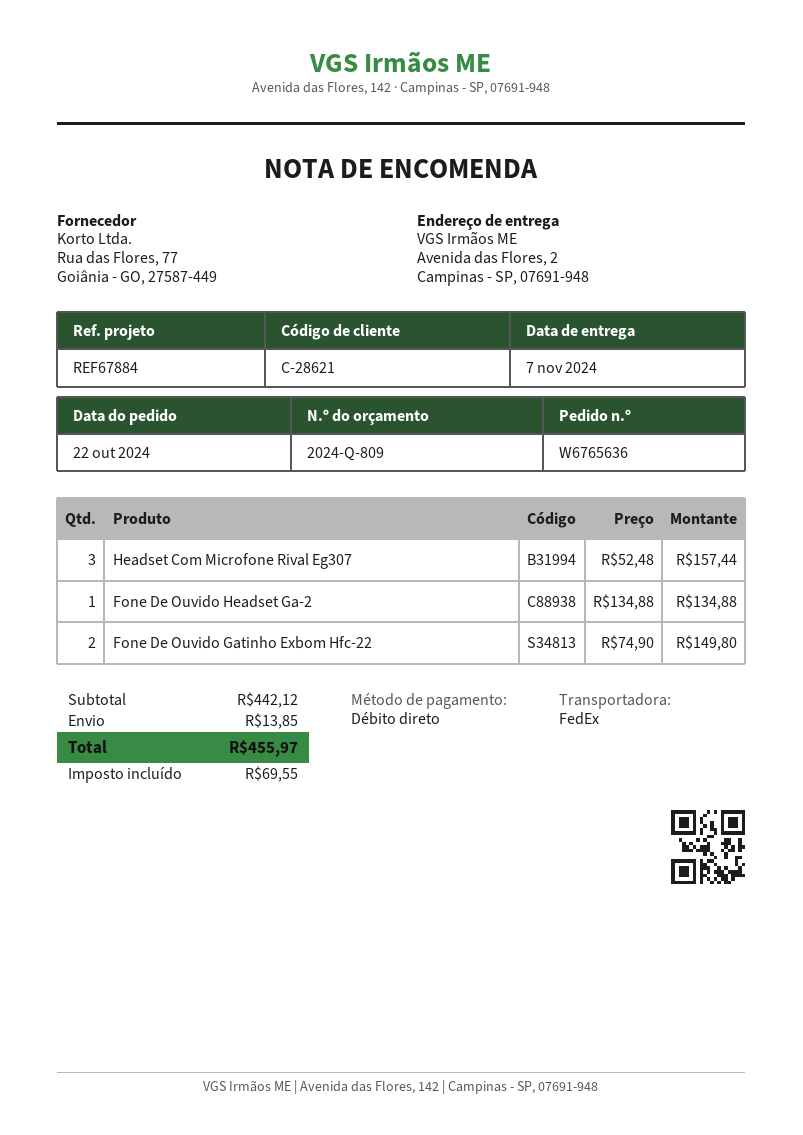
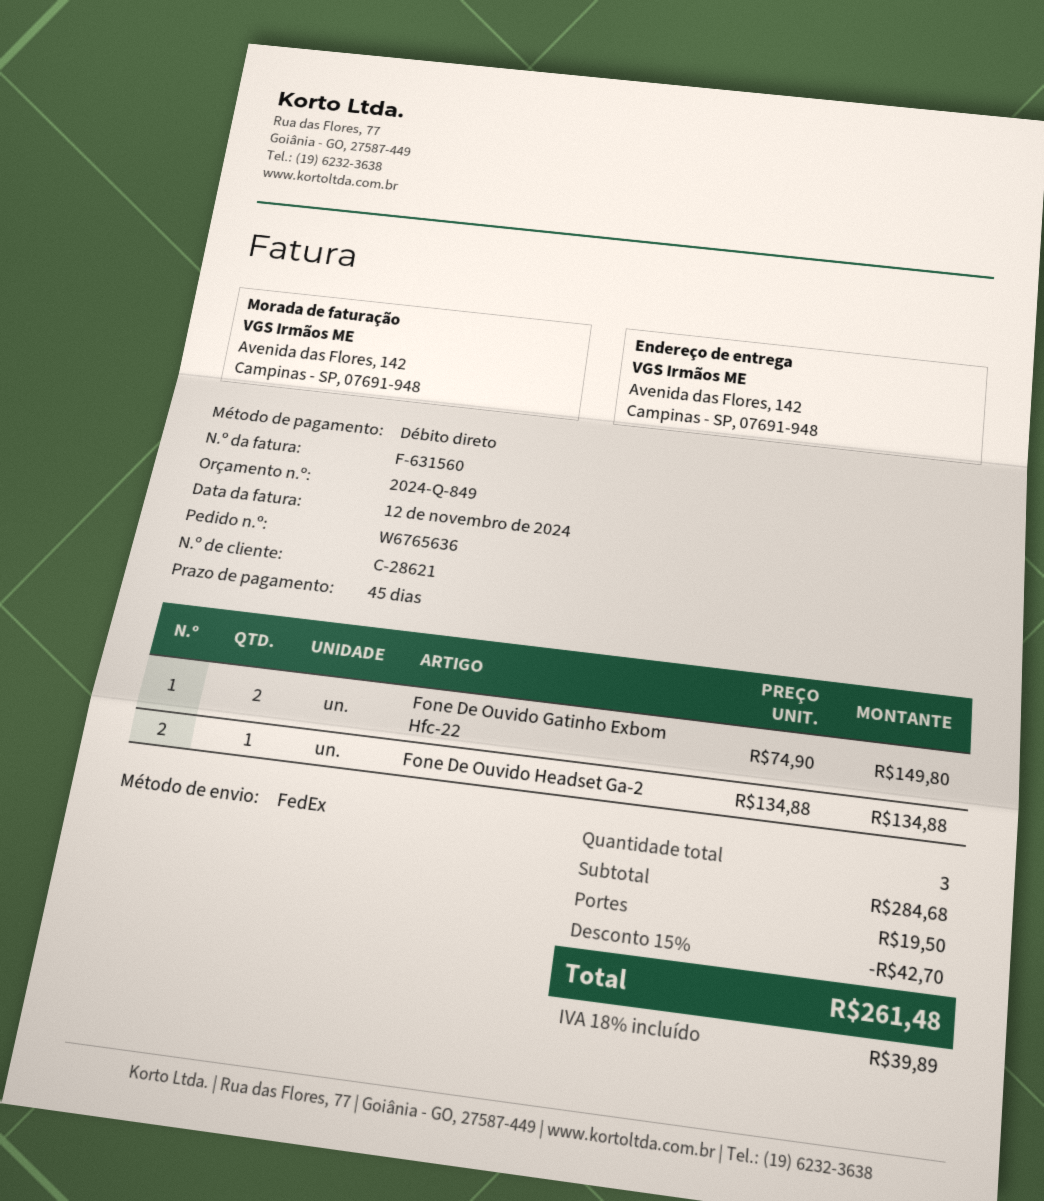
quote number: 2024-Q-809 -> 2024-Q-849
ship to: Avenida das Flores, 2, Campinas - SP, 07691-948 -> Avenida das Flores, 142, Campinas - SP, 07691-948
Headset Com Microfone Rival Eg307: 3 x 52.48 = 157.44 -> none
subtotal: 442.12 -> 284.68
discount: none -> 15% = 42.70
shipping: 13.85 -> 19.50
tax: 69.55 -> 39.89
total: 455.97 -> 261.48

